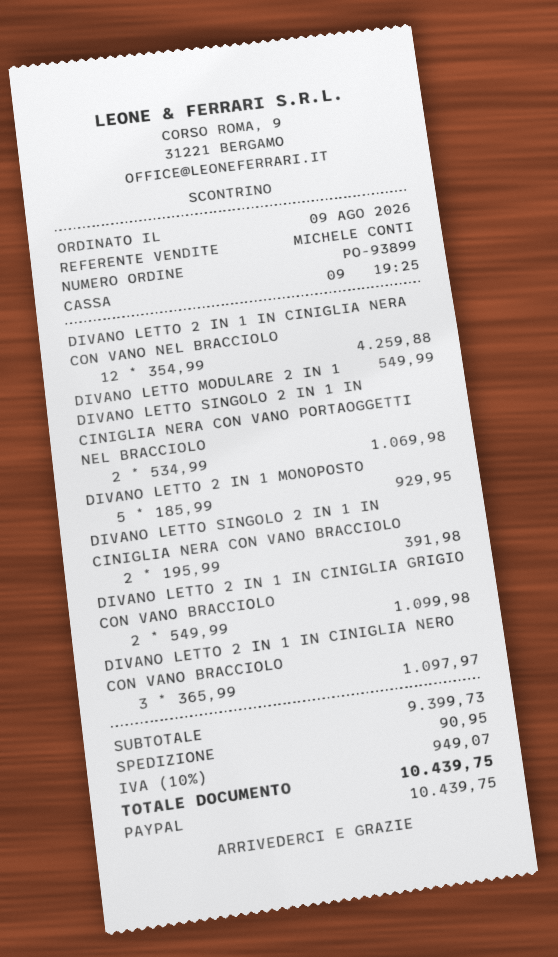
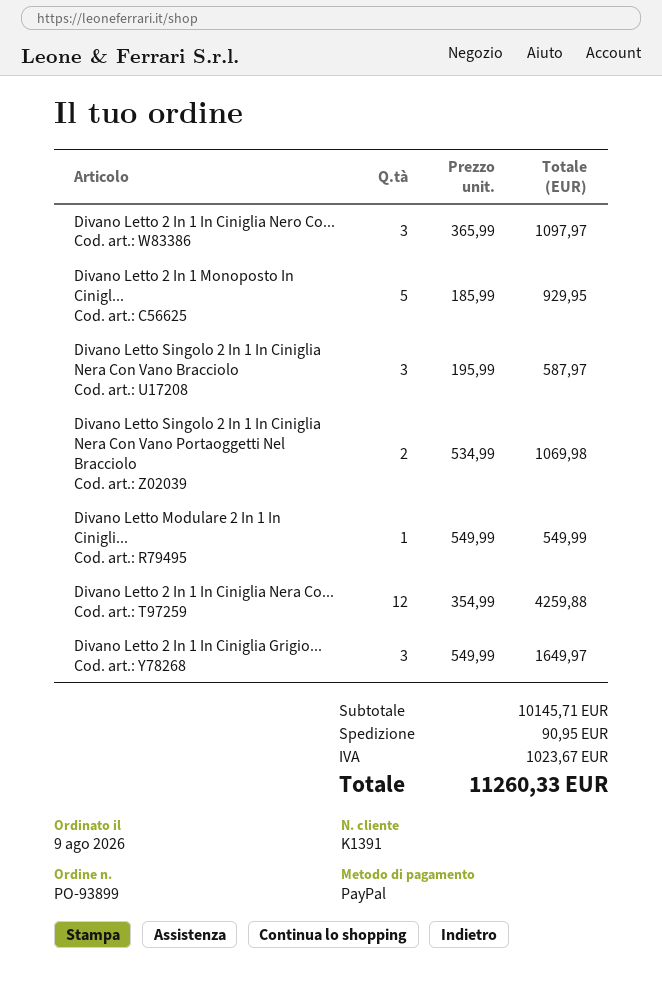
DIVANO LETTO SINGOLO 2 IN 1 IN CINIGLIA NERA CON VANO BRACCIOLO: 2 x 195.99 = 391.98 -> 3 x 195.99 = 587.97
DIVANO LETTO 2 IN 1 IN CINIGLIA GRIGIO CON VANO BRACCIOLO: 2 x 549.99 = 1099.98 -> 3 x 549.99 = 1649.97
subtotal: 9399.73 -> 10145.71
tax: 949.07 -> 1023.67
total: 10439.75 -> 11260.33

